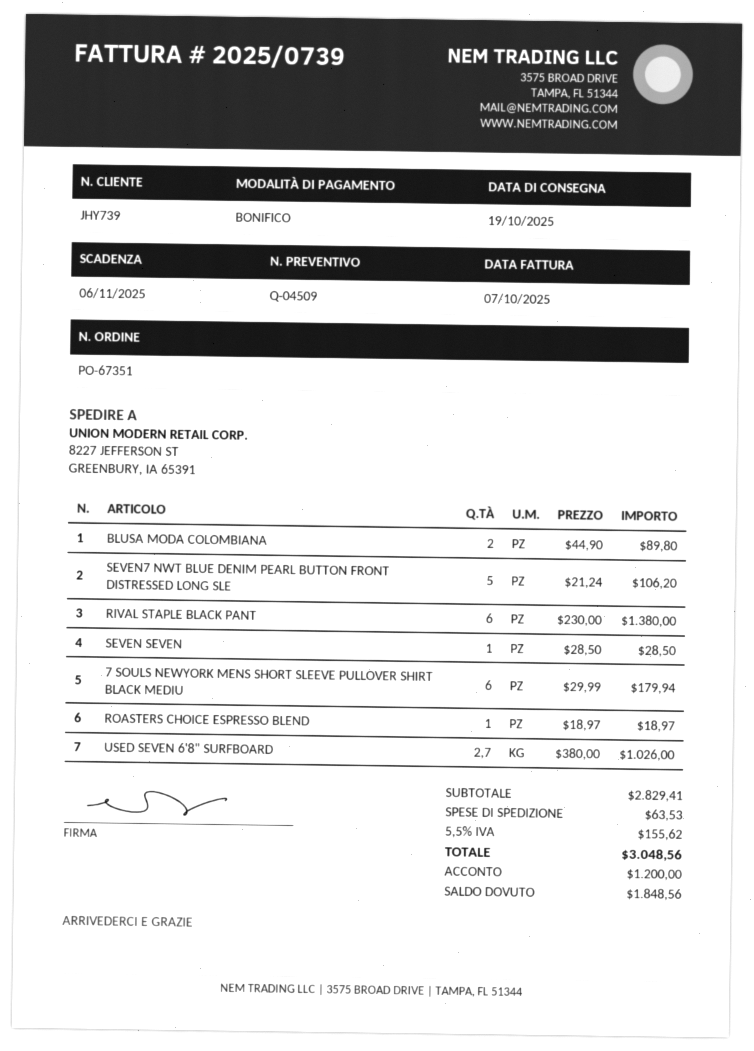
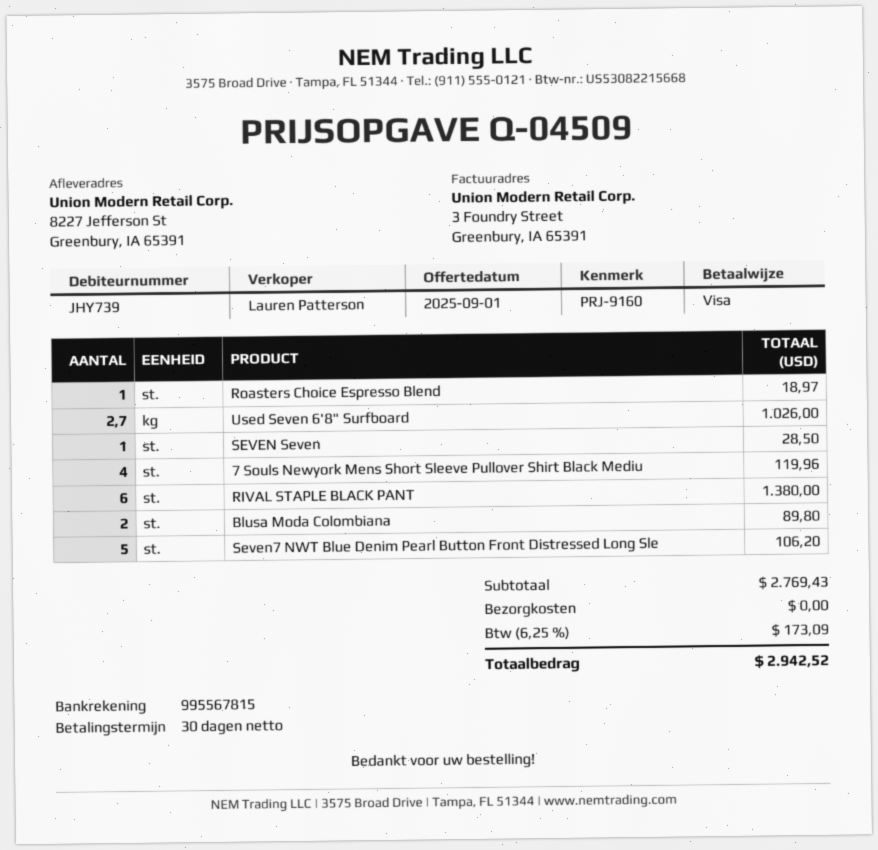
payment method: bank transfer -> Visa
7 SOULS NEWYORK MENS SHORT SLEEVE PULLOVER SHIRT BLACK MEDIU: 6 for 179.94 -> 4 for 119.96
subtotal: 2829.41 -> 2769.43
shipping: 63.53 -> 0.00
tax: 5.5% = 155.62 -> 6.25% = 173.09
total: 3048.56 -> 2942.52

